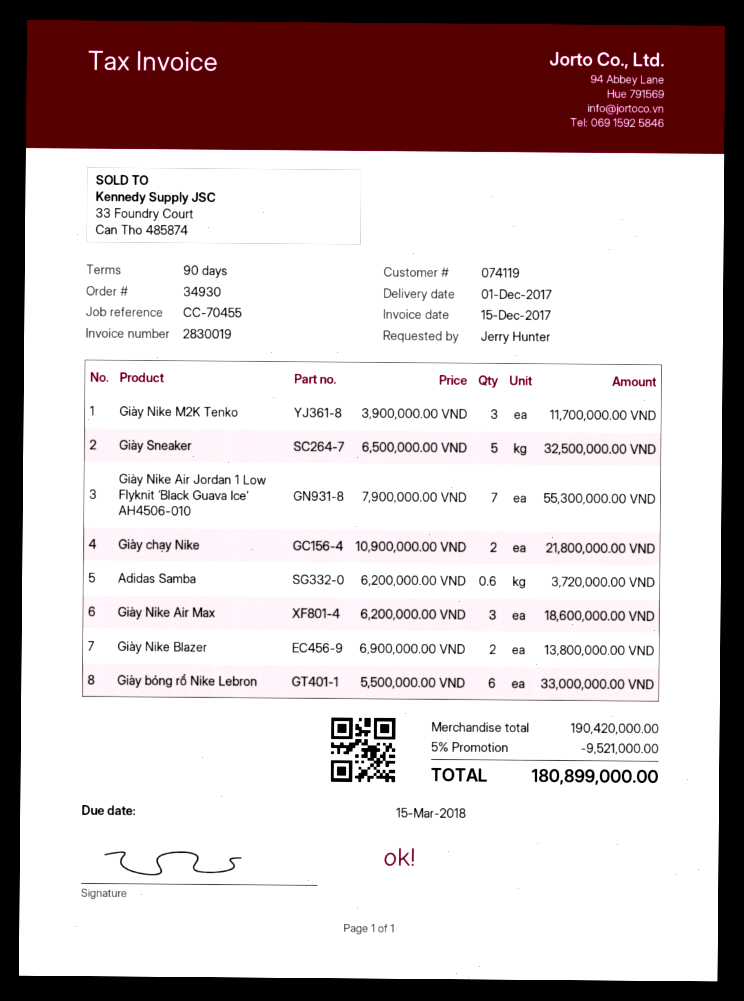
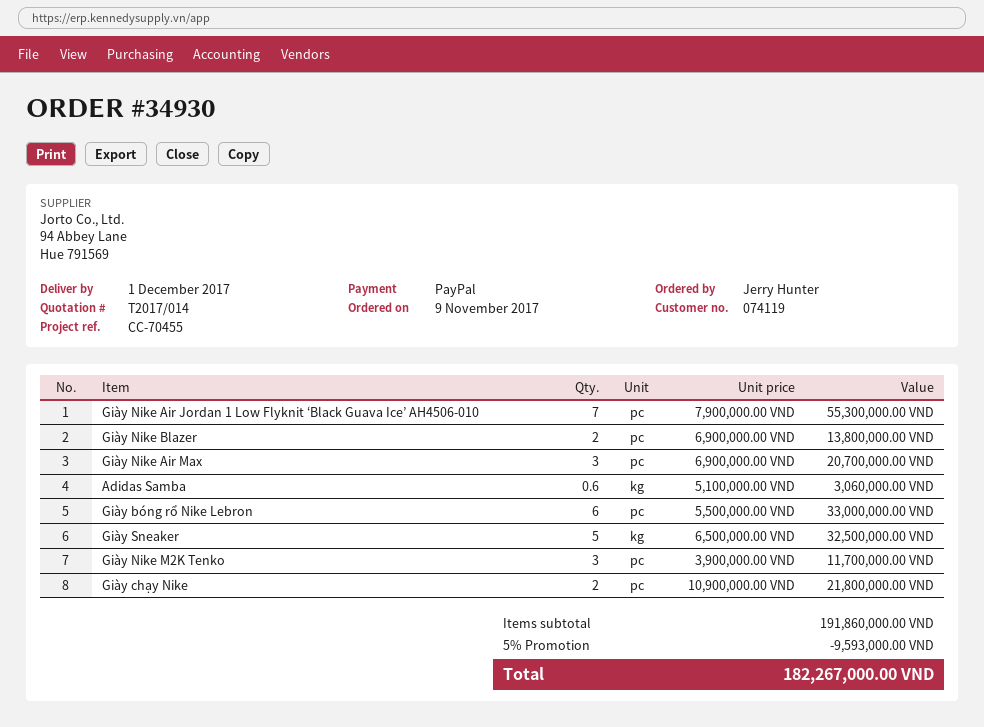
Adidas Samba: 0.6 x 6200000.00 = 3720000.00 -> 0.6 x 5100000.00 = 3060000.00
Giày Nike Air Max: 3 x 6200000.00 = 18600000.00 -> 3 x 6900000.00 = 20700000.00
subtotal: 190420000.00 -> 191860000.00
discount: 5% = 9521000.00 -> 5% = 9593000.00
total: 180899000.00 -> 182267000.00

